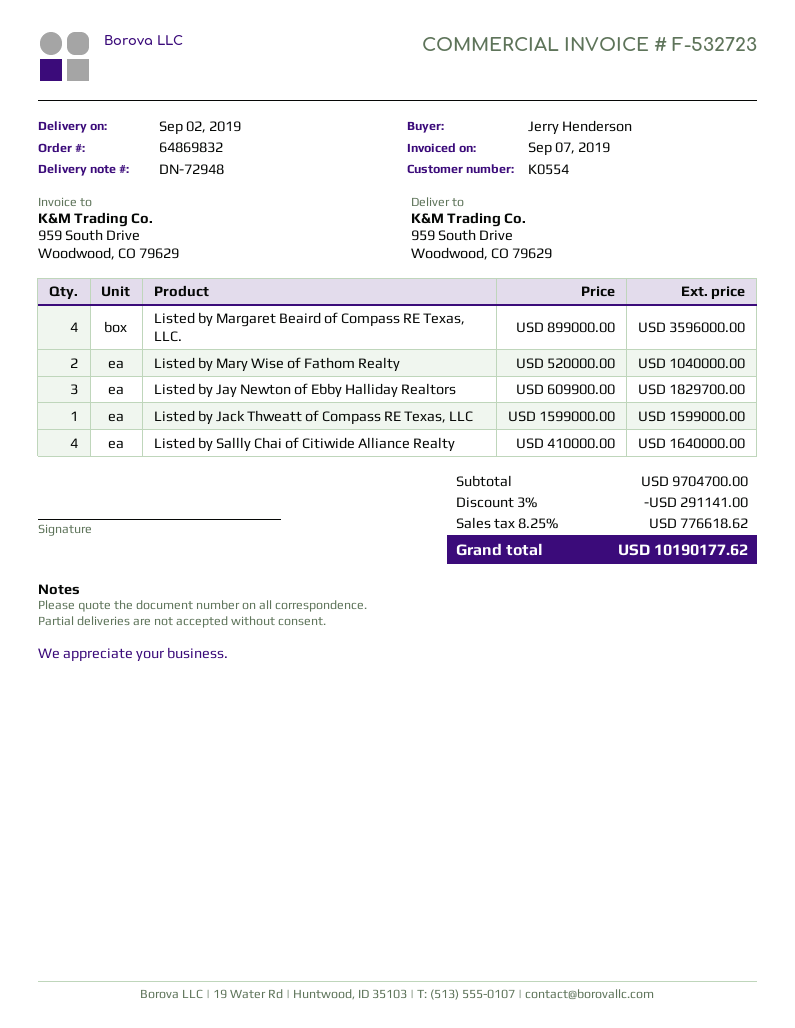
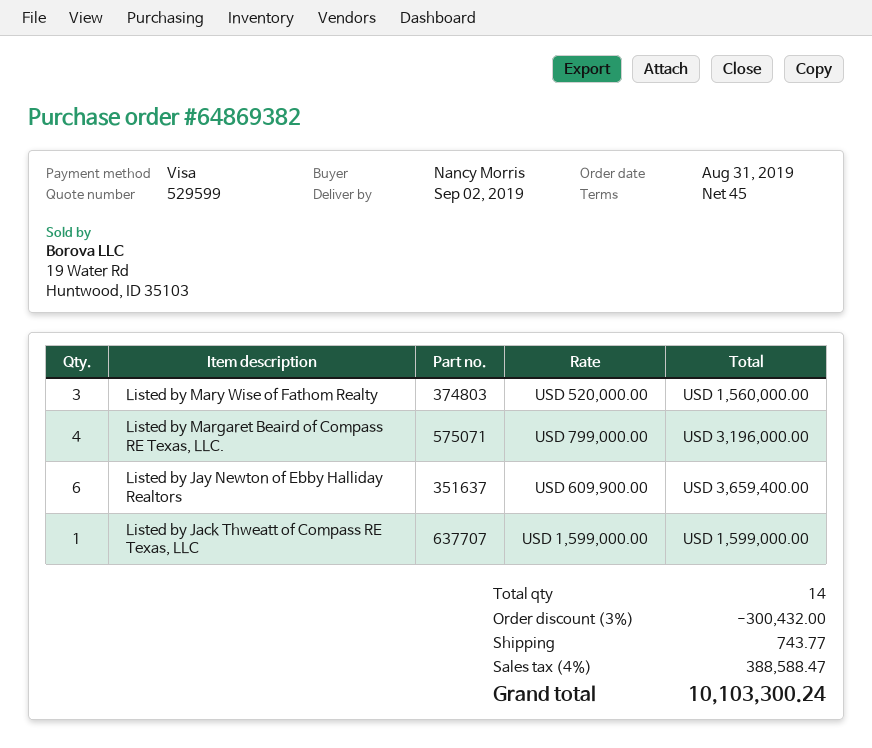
order number: 64869832 -> 64869382
ordered by: Jerry Henderson -> Nancy Morris
Listed by Margaret Beaird of Compass RE Texas, LLC.: 4 x 899000.00 = 3596000.00 -> 4 x 799000.00 = 3196000.00
Listed by Mary Wise of Fathom Realty: 2 x 520000.00 = 1040000.00 -> 3 x 520000.00 = 1560000.00
Listed by Jay Newton of Ebby Halliday Realtors: 3 x 609900.00 = 1829700.00 -> 6 x 609900.00 = 3659400.00
Listed by Sallly Chai of Citiwide Alliance Realty: 4 x 410000.00 = 1640000.00 -> none
discount: 3% = 291141.00 -> 3% = 300432.00
shipping: none -> 743.77
tax: 8.25% = 776618.62 -> 4% = 388588.47
total: 10190177.62 -> 10103300.24

